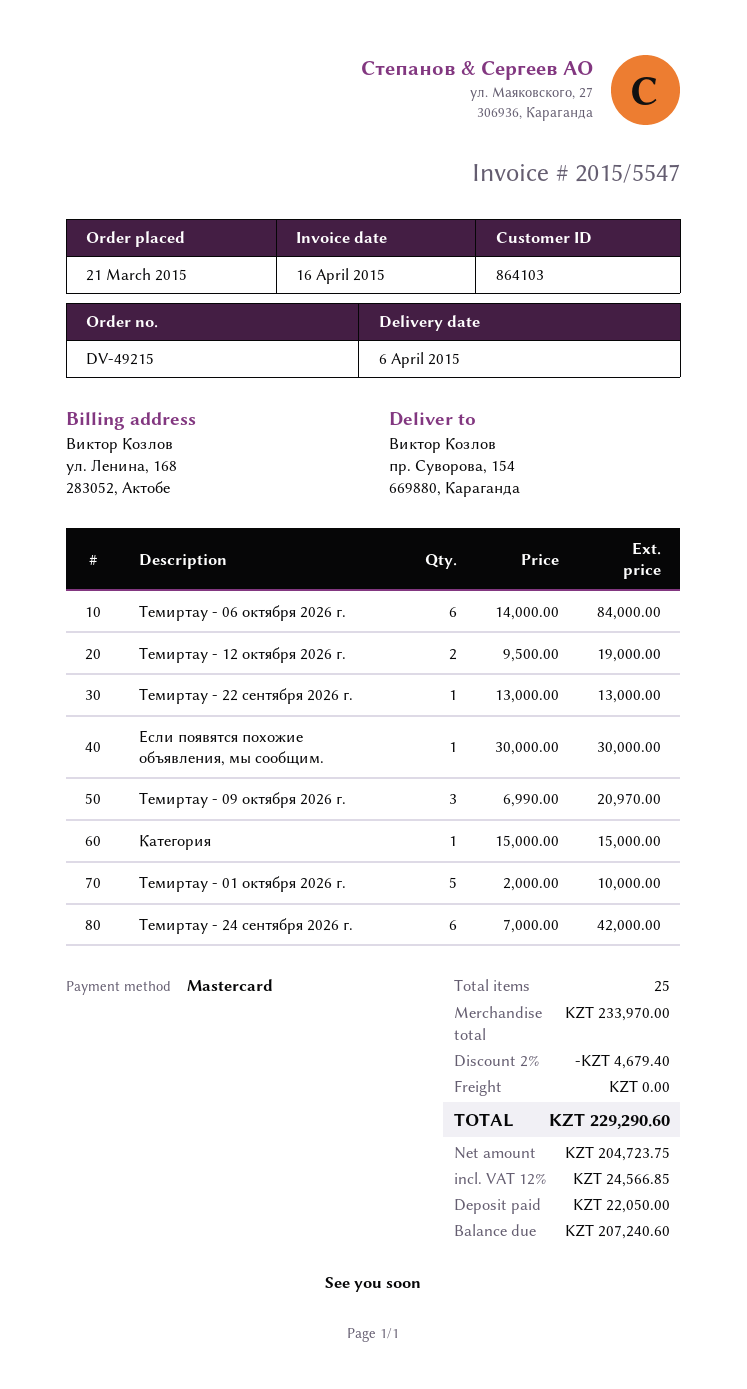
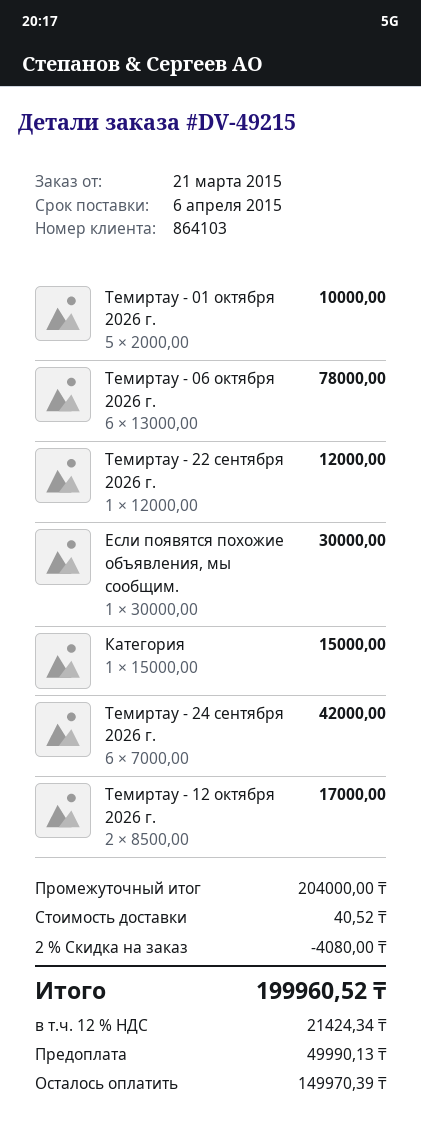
Темиртау - 06 октября 2026 г.: 6 x 14000.00 = 84000.00 -> 6 x 13000.00 = 78000.00
Темиртау - 12 октября 2026 г.: 2 x 9500.00 = 19000.00 -> 2 x 8500.00 = 17000.00
Темиртау - 22 сентября 2026 г.: 1 x 13000.00 = 13000.00 -> 1 x 12000.00 = 12000.00
Темиртау - 09 октября 2026 г.: 3 x 6990.00 = 20970.00 -> none
subtotal: 233970.00 -> 204000.00
discount: 2% = 4679.40 -> 2% = 4080.00
shipping: 0.00 -> 40.52
tax: 12% = 24566.85 -> 12% = 21424.34
total: 229290.60 -> 199960.52
deposit: 22050.00 -> 49990.13
balance: 207240.60 -> 149970.39

